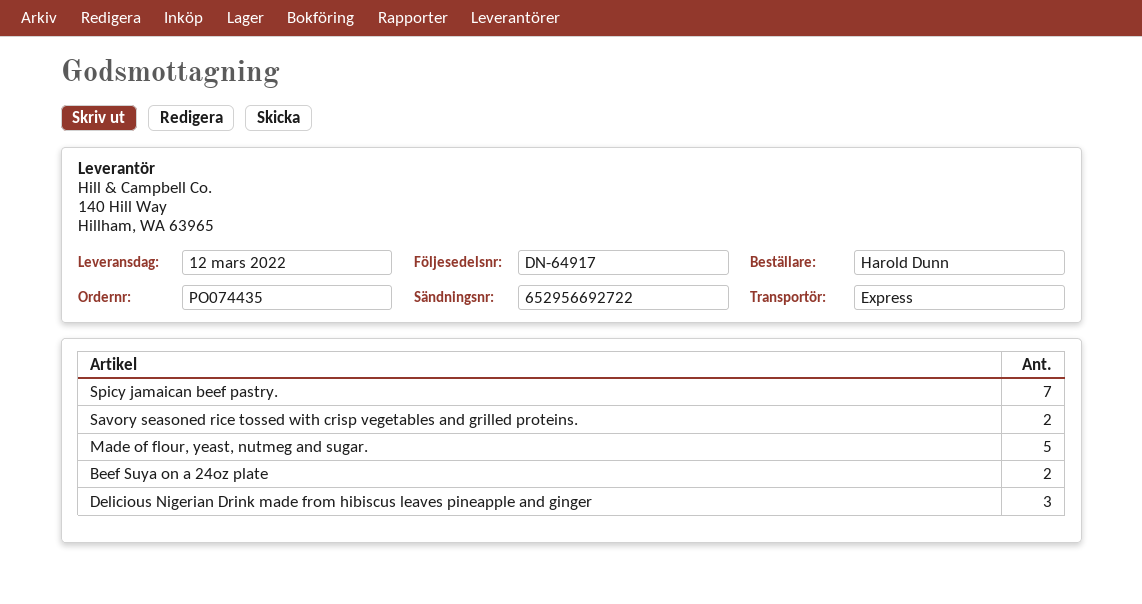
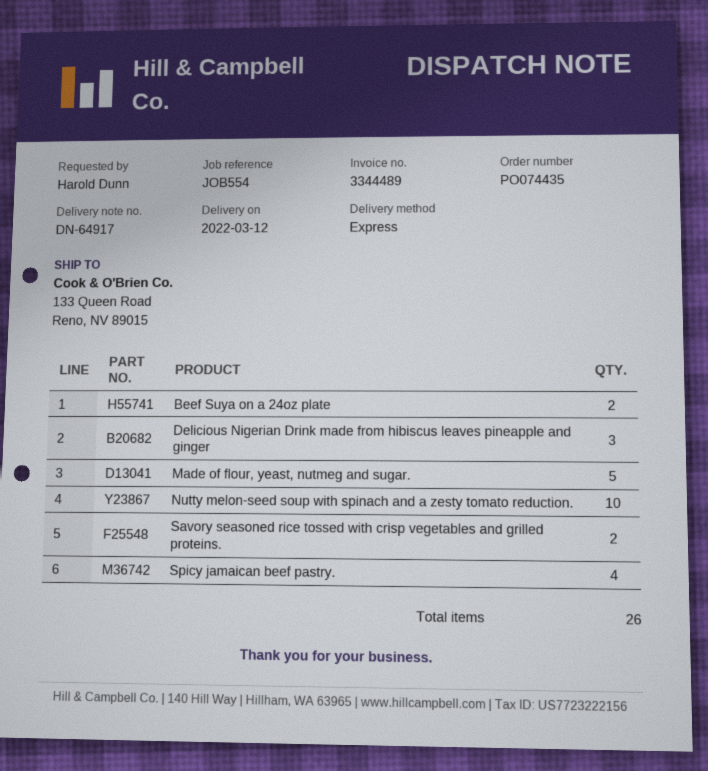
Spicy jamaican beef pastry.: 7 -> 4
Nutty melon-seed soup with spinach and a zesty tomato reduction.: none -> 10

